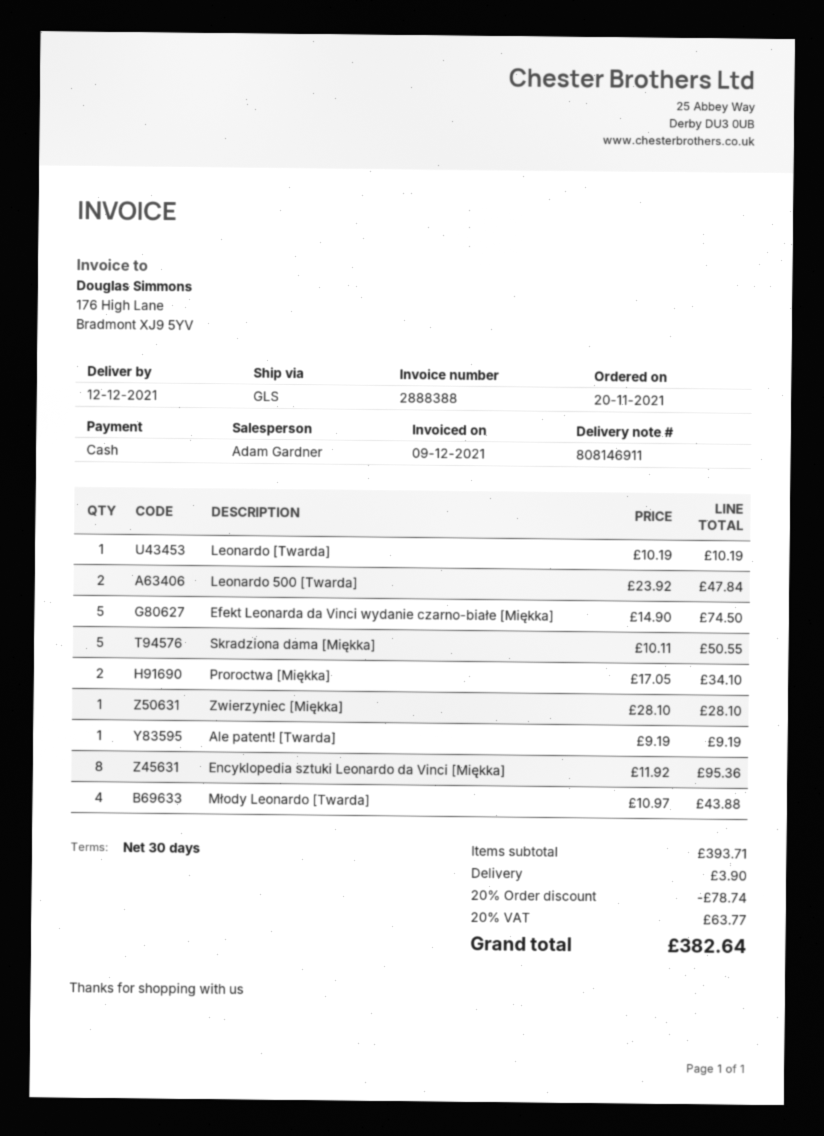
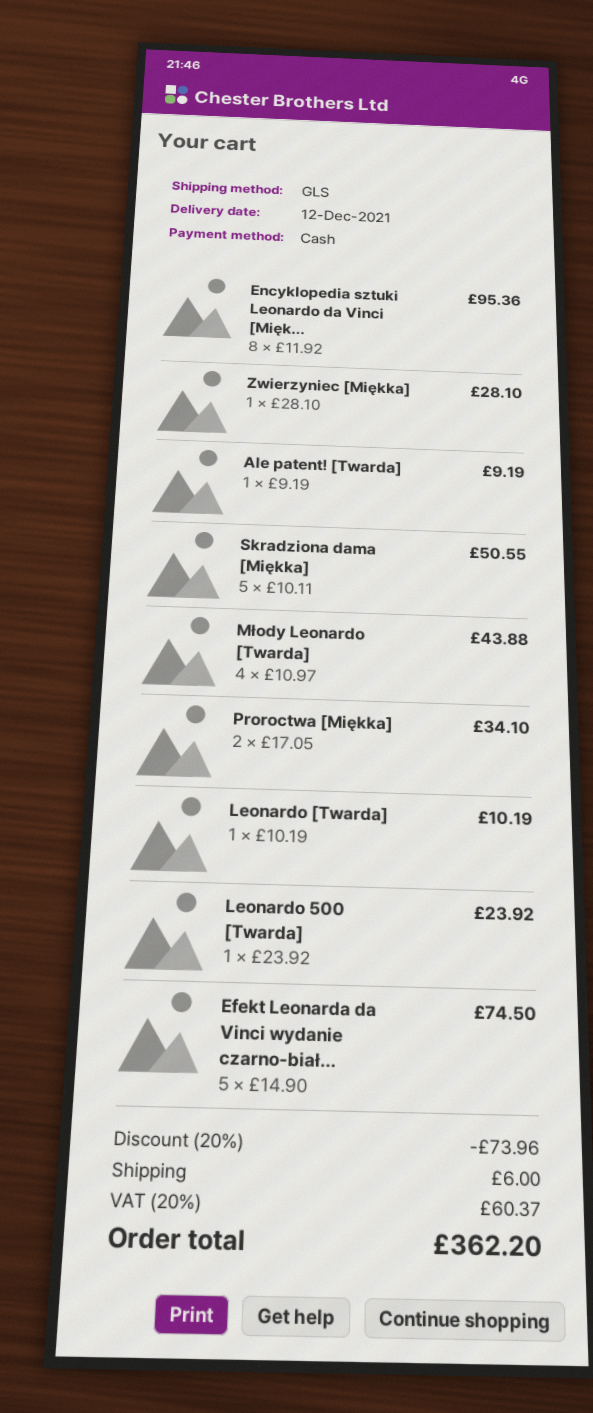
Leonardo 500 [Twarda]: 2 x 23.92 = 47.84 -> 1 x 23.92 = 23.92
discount: 20% = 78.74 -> 20% = 73.96
shipping: 3.90 -> 6.00
tax: 20% = 63.77 -> 20% = 60.37
total: 382.64 -> 362.20

